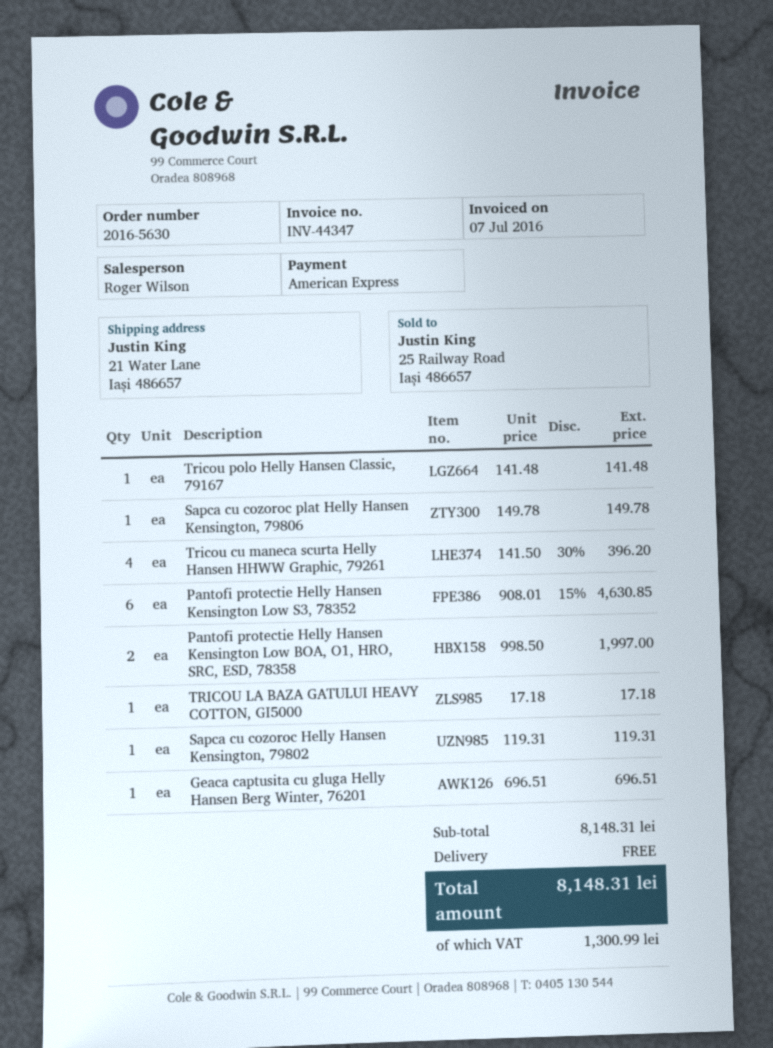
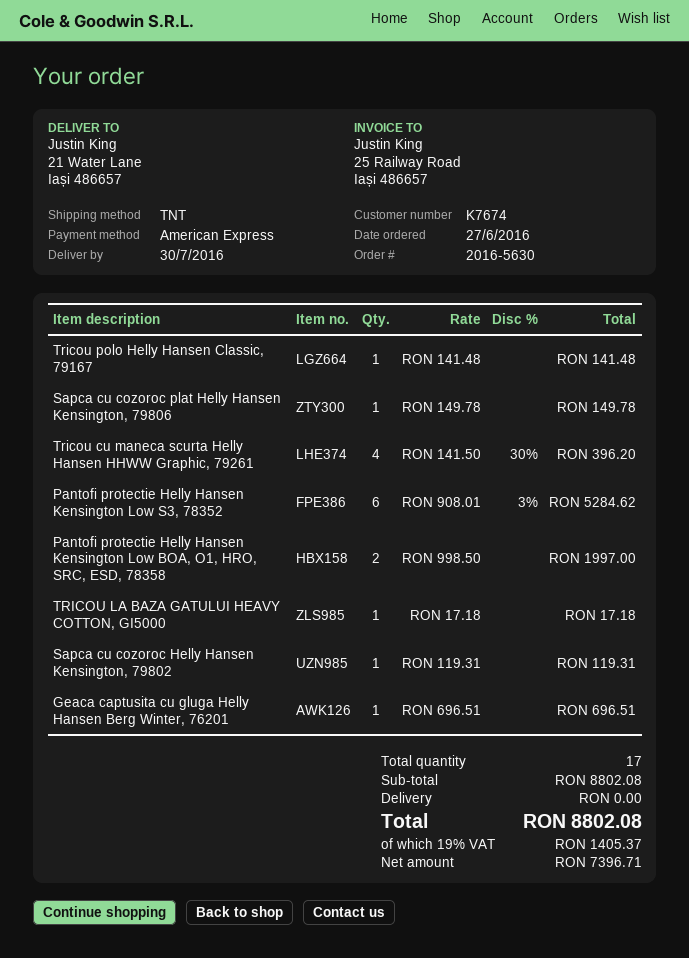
Pantofi protectie Helly Hansen Kensington Low S3, 78352: 6 x 908.01 - 15% = 4630.85 -> 6 x 908.01 - 3% = 5284.62
subtotal: 8148.31 -> 8802.08
tax: 1300.99 -> 1405.37
total: 8148.31 -> 8802.08

